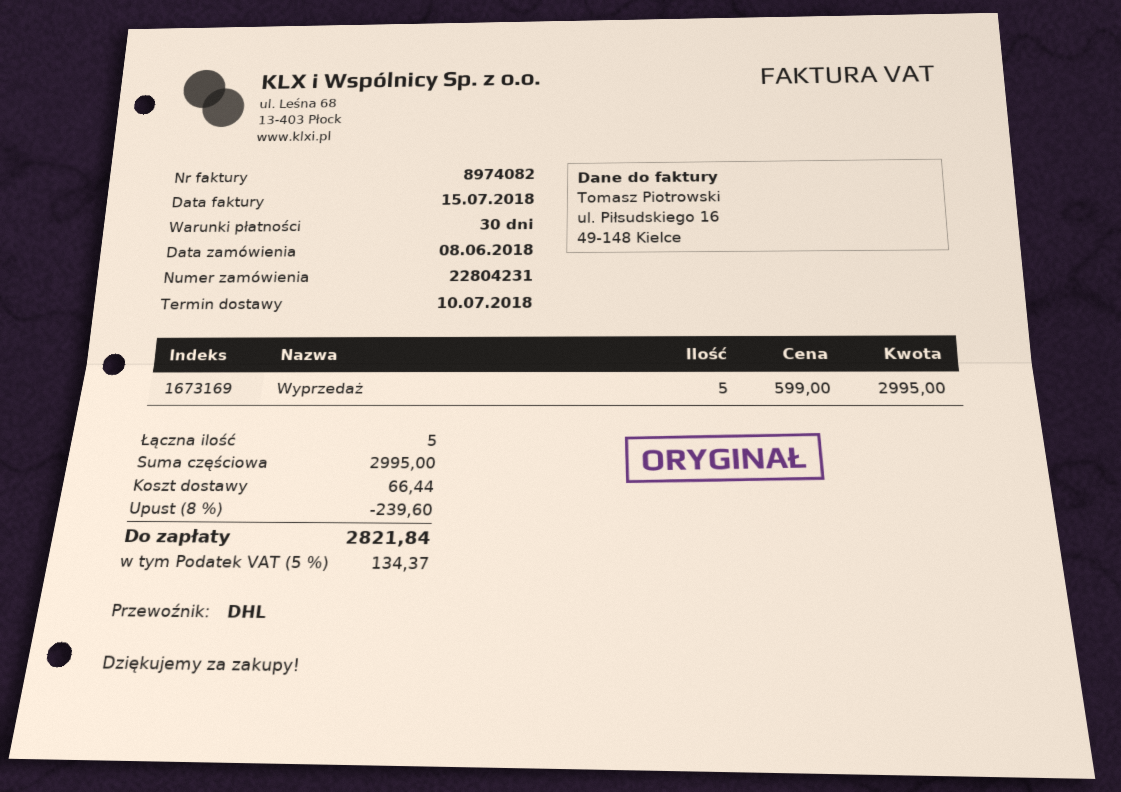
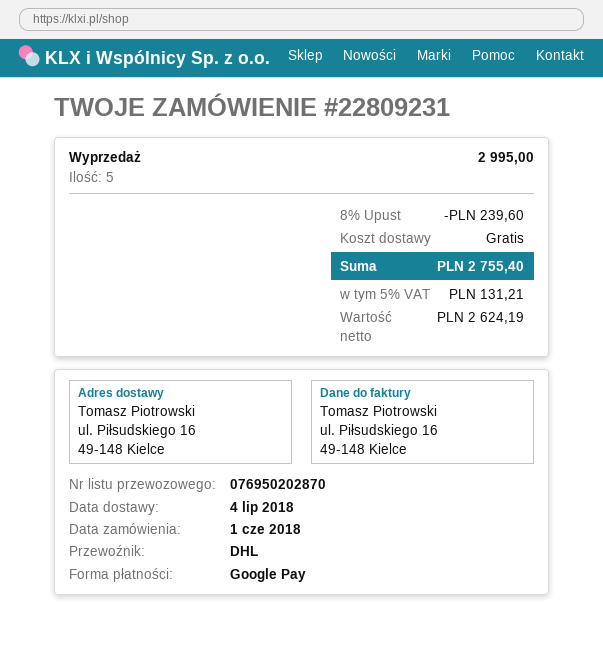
order number: 22804231 -> 22809231
order date: 2018-06-08 -> 2018-06-01
delivery date: 2018-07-10 -> 2018-07-04
shipping: 66.44 -> 0.00
tax: 5% = 134.37 -> 5% = 131.21
total: 2821.84 -> 2755.40

